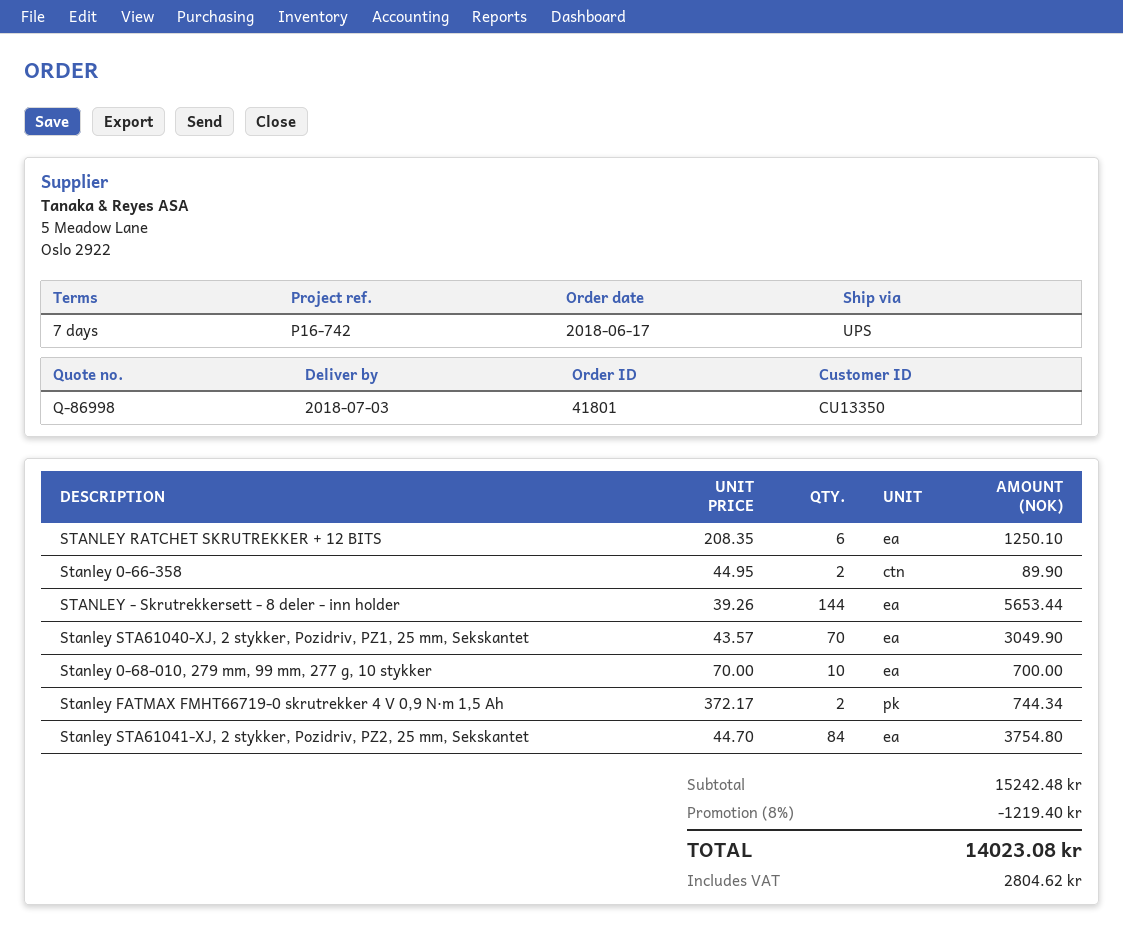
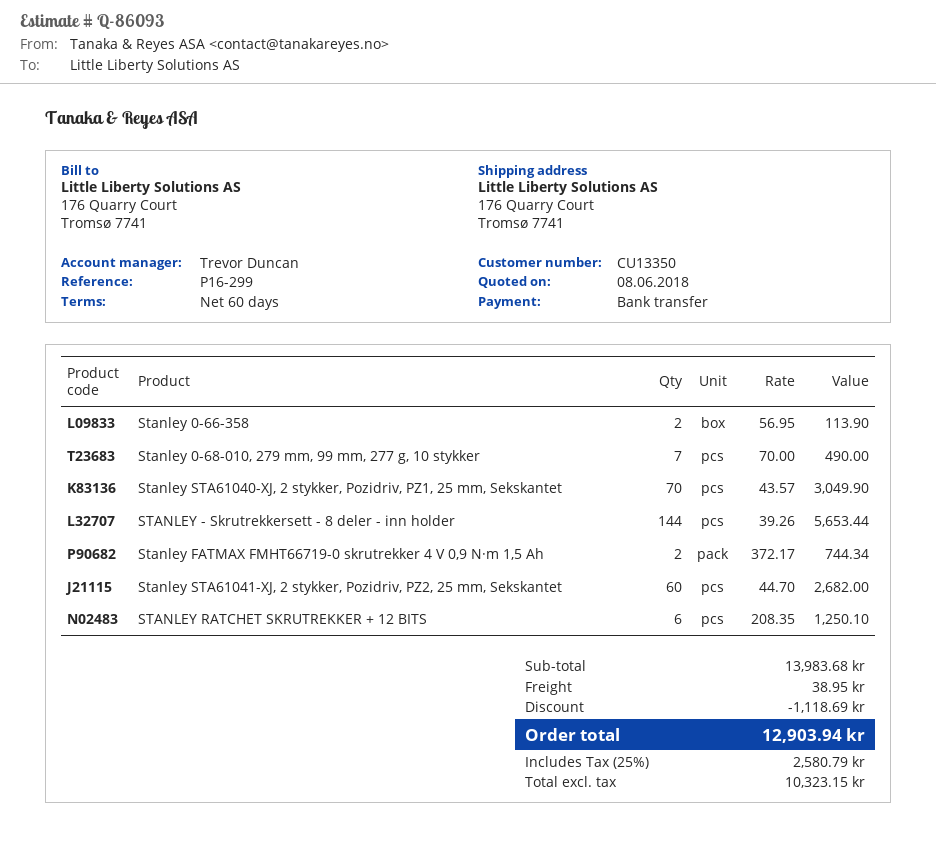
quote number: Q-86998 -> Q-86093
payment terms: 7 days -> 60 days
reference: P16-742 -> P16-299
Stanley 0-66-358: 2 x 44.95 = 89.90 -> 2 x 56.95 = 113.90
Stanley 0-68-010, 279 mm, 99 mm, 277 g, 10 stykker: 10 x 70.00 = 700.00 -> 7 x 70.00 = 490.00
Stanley STA61041-XJ, 2 stykker, Pozidriv, PZ2, 25 mm, Sekskantet: 84 x 44.70 = 3754.80 -> 60 x 44.70 = 2682.00
subtotal: 15242.48 -> 13983.68
discount: 1219.40 -> 1118.69
shipping: none -> 38.95
tax: 2804.62 -> 2580.79
total: 14023.08 -> 12903.94

